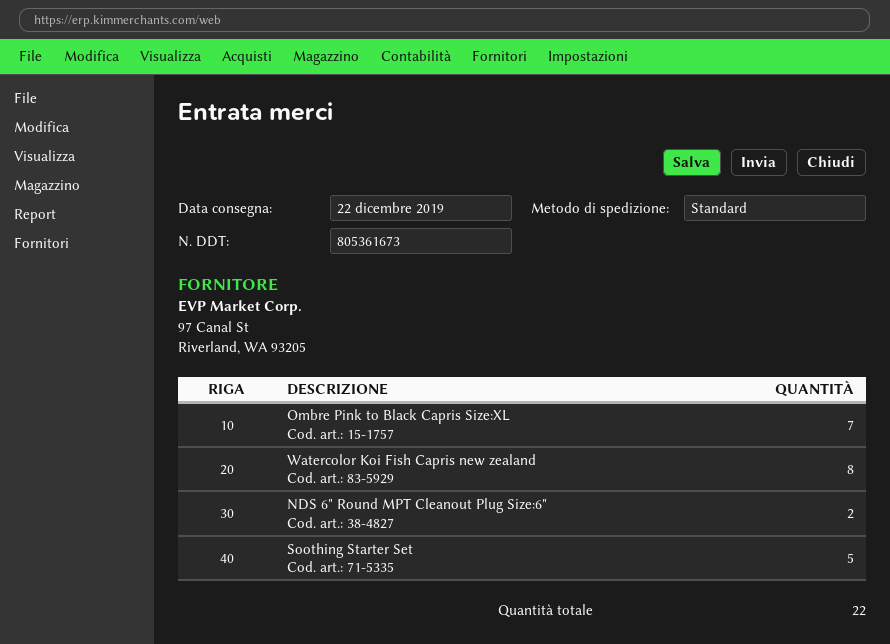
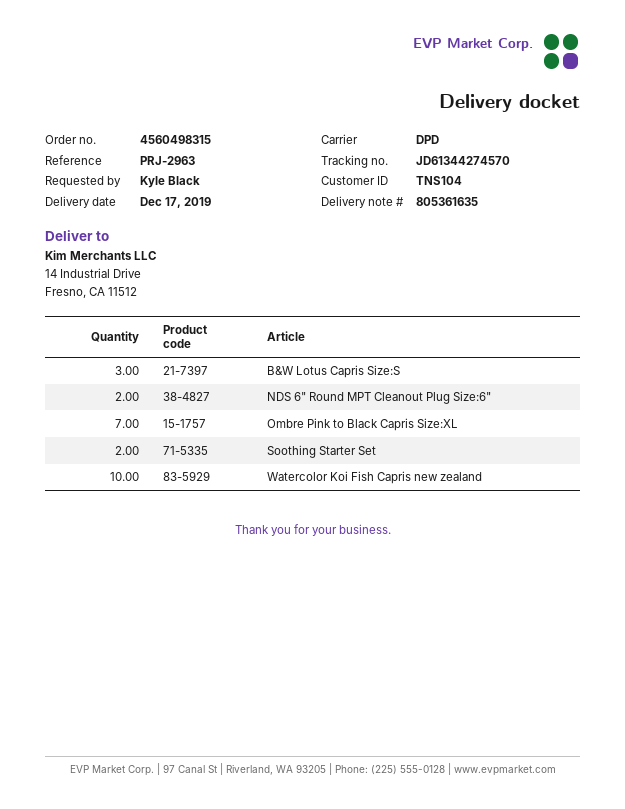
delivery note number: 805361673 -> 805361635
delivery date: 2019-12-22 -> 2019-12-17
shipping method: standard -> DPD
Watercolor Koi Fish Capris new zealand: 8 -> 10
Soothing Starter Set: 5 -> 2
B&W Lotus Capris Size:S: none -> 3

